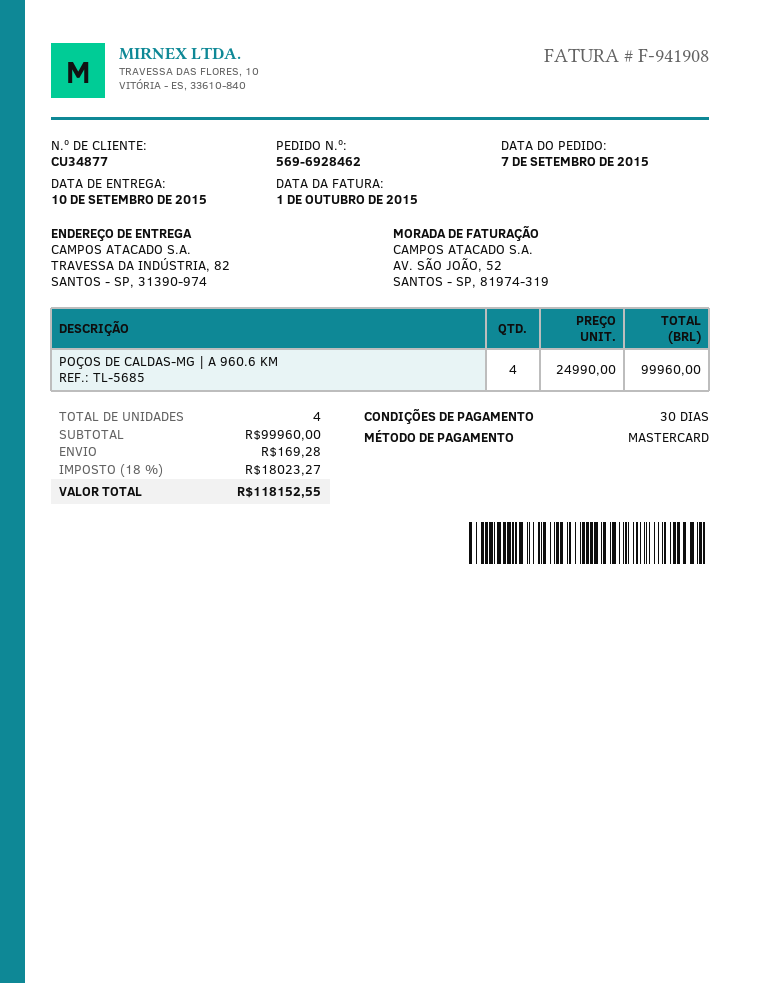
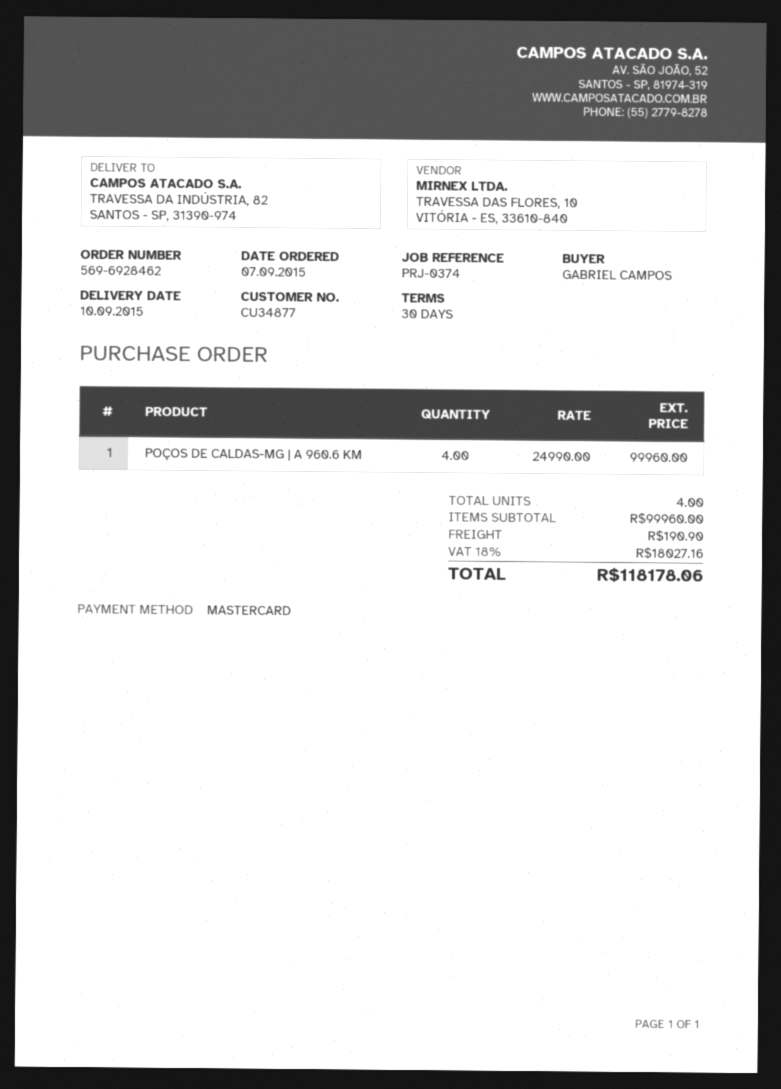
shipping: 169.28 -> 190.90
tax: 18% = 18023.27 -> 18% = 18027.16
total: 118152.55 -> 118178.06

